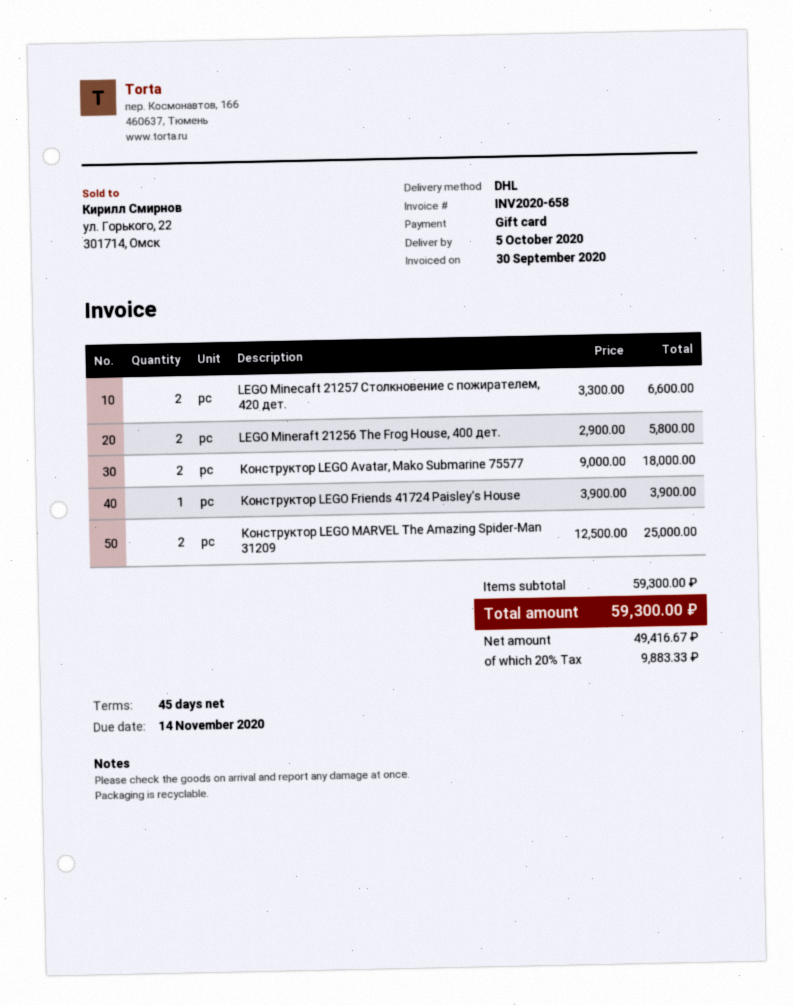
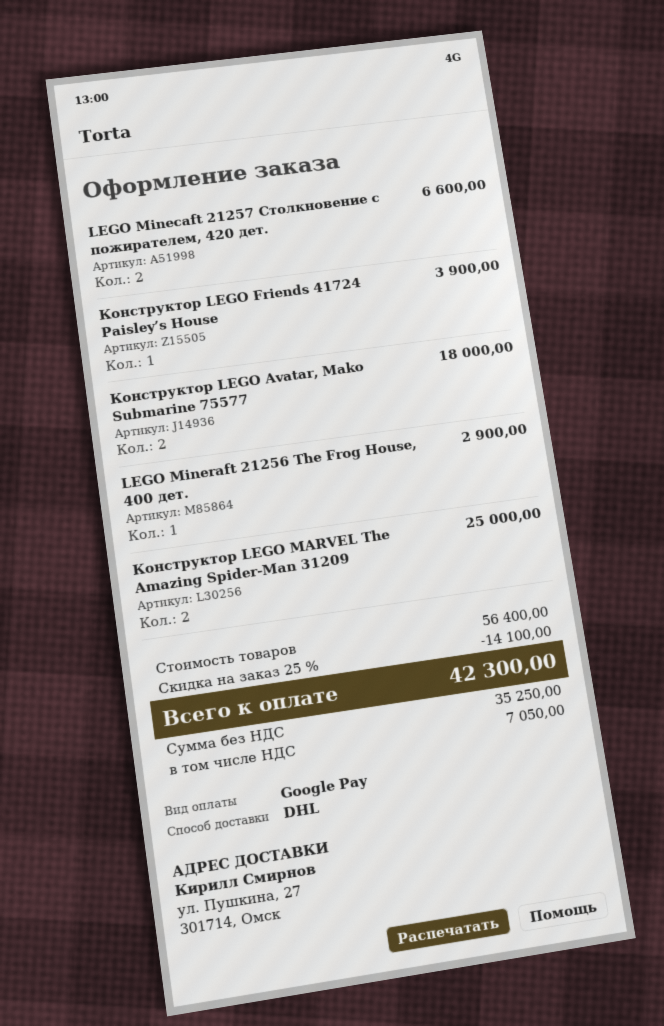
payment method: gift card -> Google Pay
LEGO Mineraft 21256 The Frog House, 400 дет.: 2 for 5800.00 -> 1 for 2900.00
subtotal: 59300.00 -> 56400.00
discount: none -> 25% = 14100.00
net: 49416.67 -> 35250.00
tax: 9883.33 -> 7050.00
total: 59300.00 -> 42300.00

